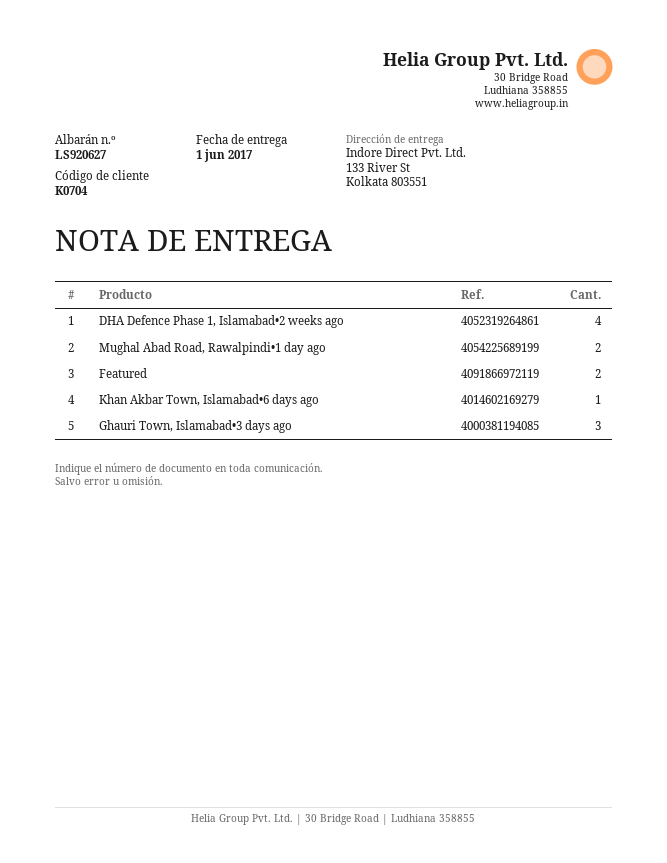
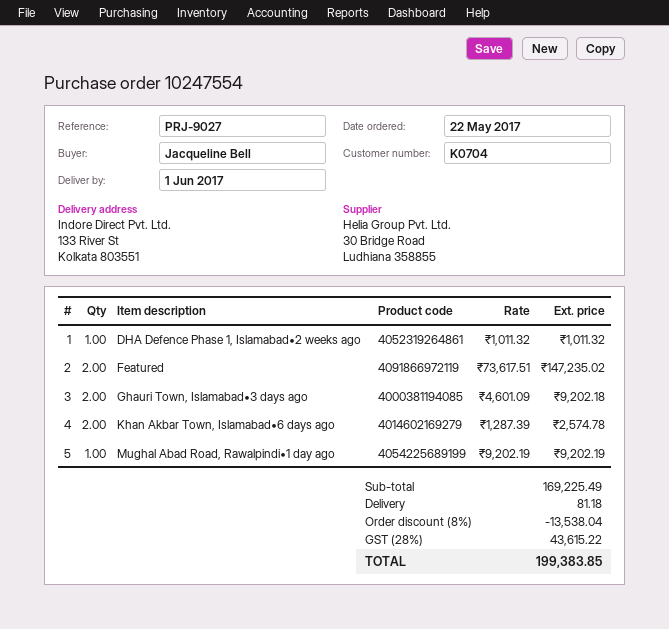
DHA Defence Phase 1, Islamabad•2 weeks ago: 4 -> 1
Mughal Abad Road, Rawalpindi•1 day ago: 2 -> 1
Khan Akbar Town, Islamabad•6 days ago: 1 -> 2
Ghauri Town, Islamabad•3 days ago: 3 -> 2

